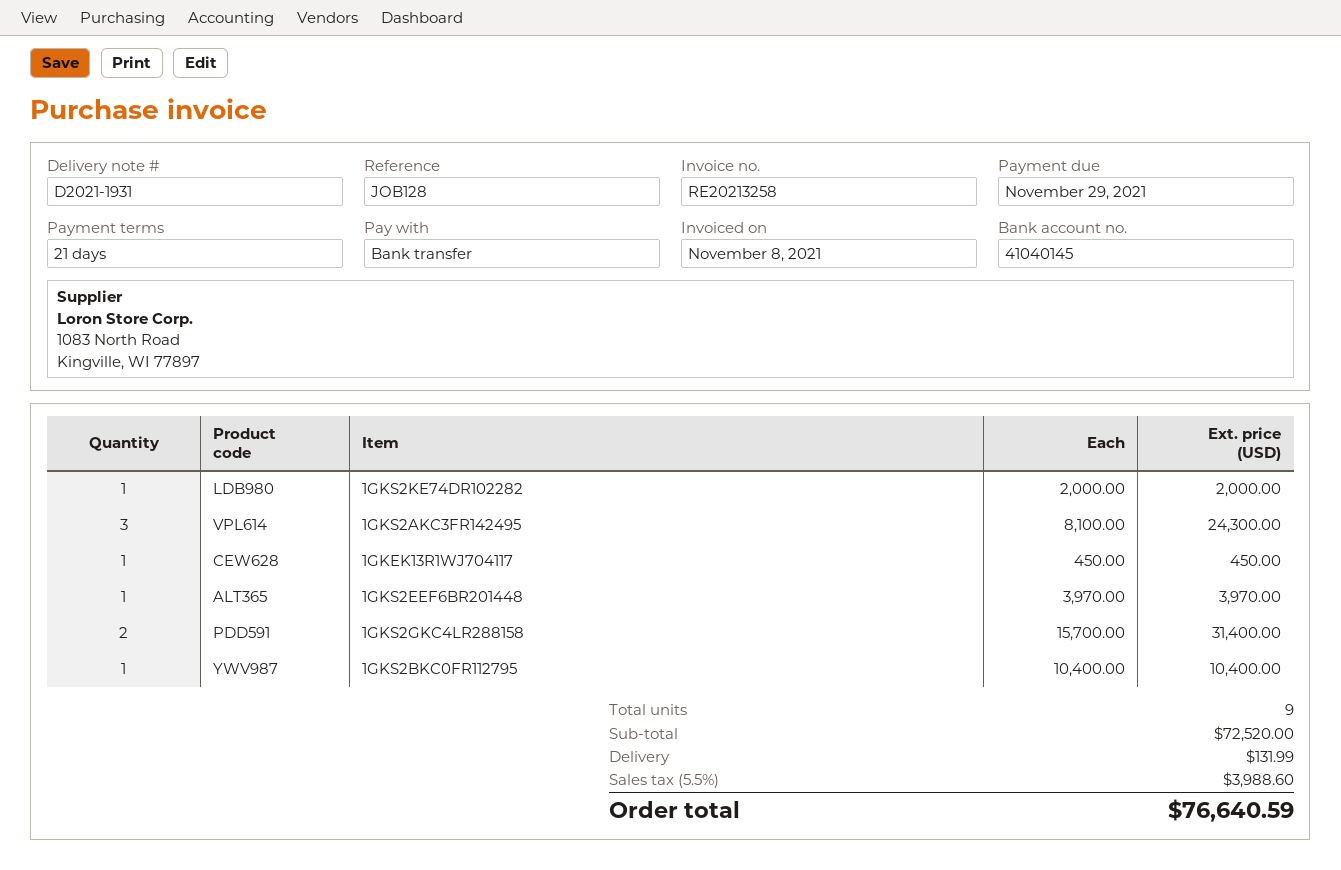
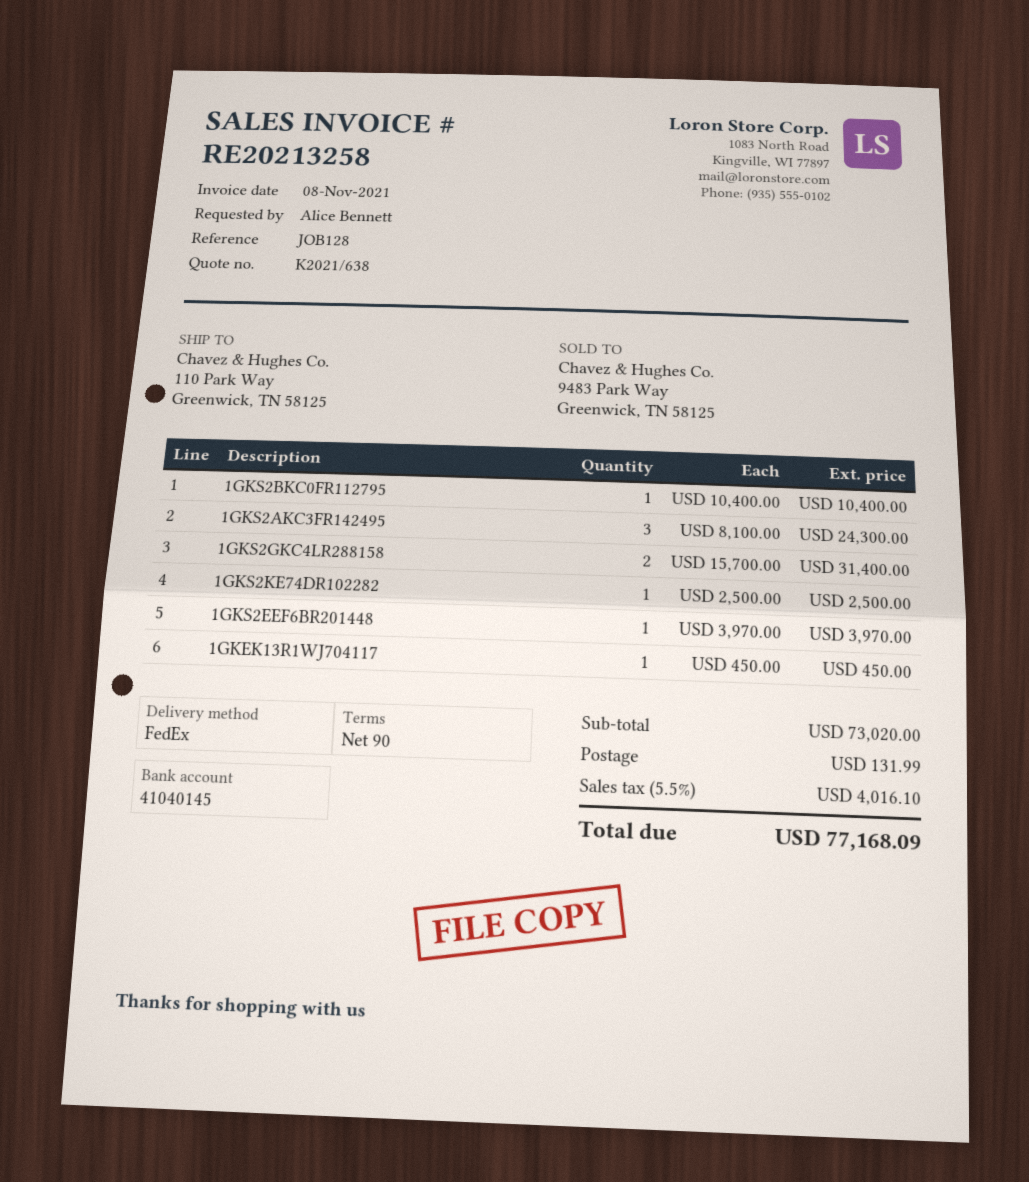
payment terms: 21 days -> 90 days
1GKS2KE74DR102282: 1 x 2000.00 = 2000.00 -> 1 x 2500.00 = 2500.00
subtotal: 72520.00 -> 73020.00
tax: 5.5% = 3988.60 -> 5.5% = 4016.10
total: 76640.59 -> 77168.09

